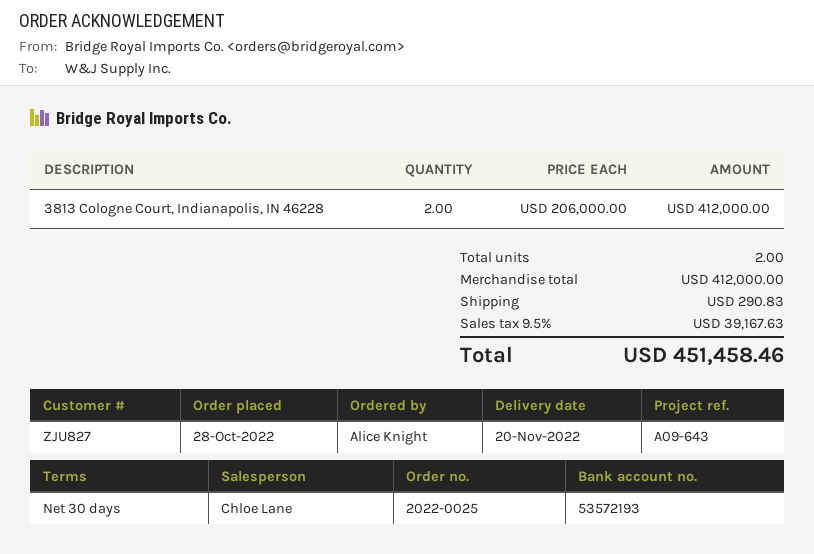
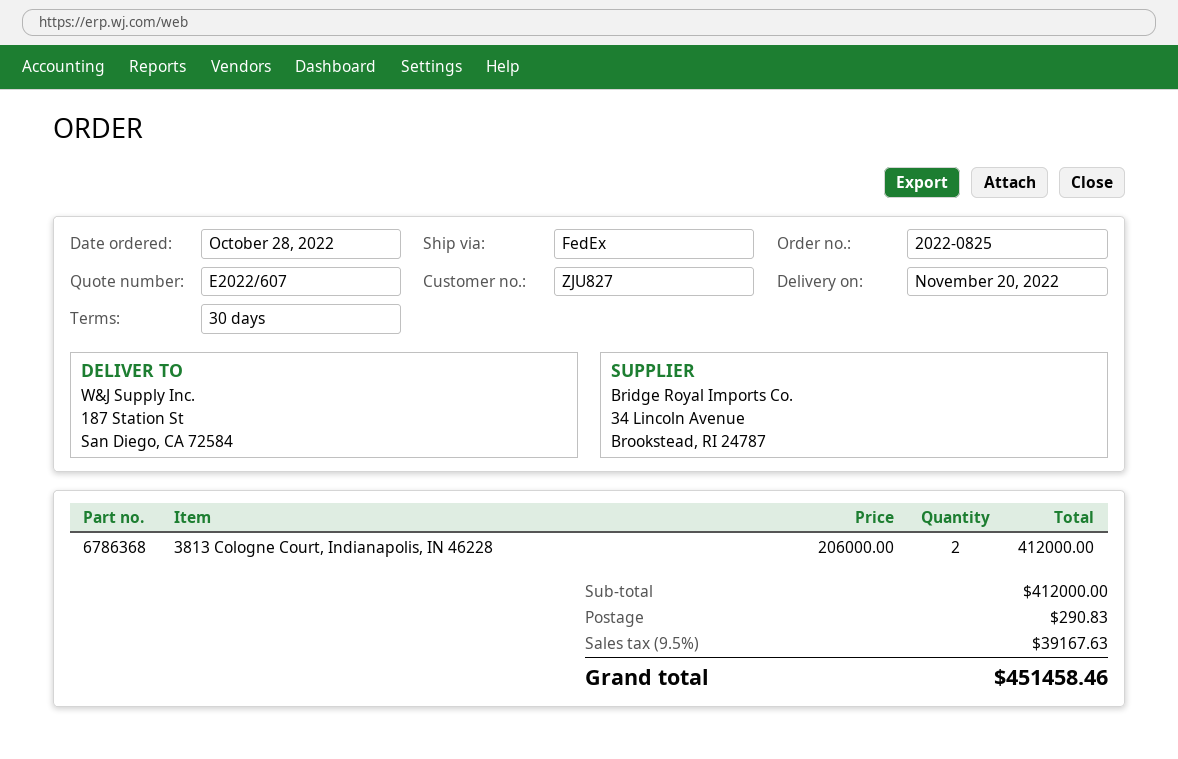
order number: 2022-0025 -> 2022-0825

